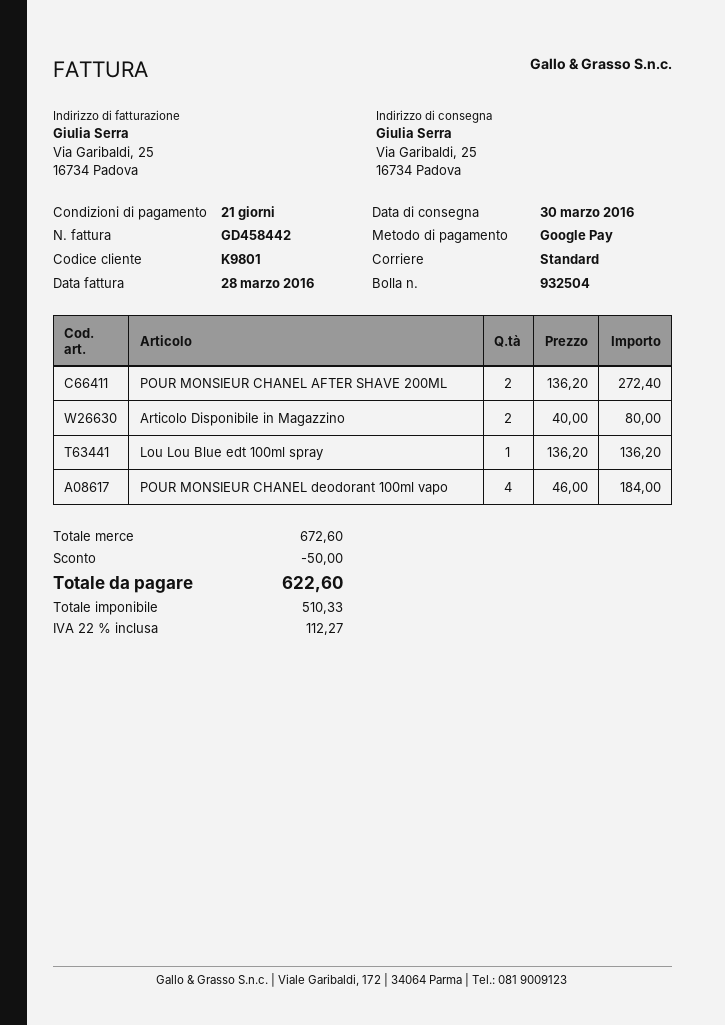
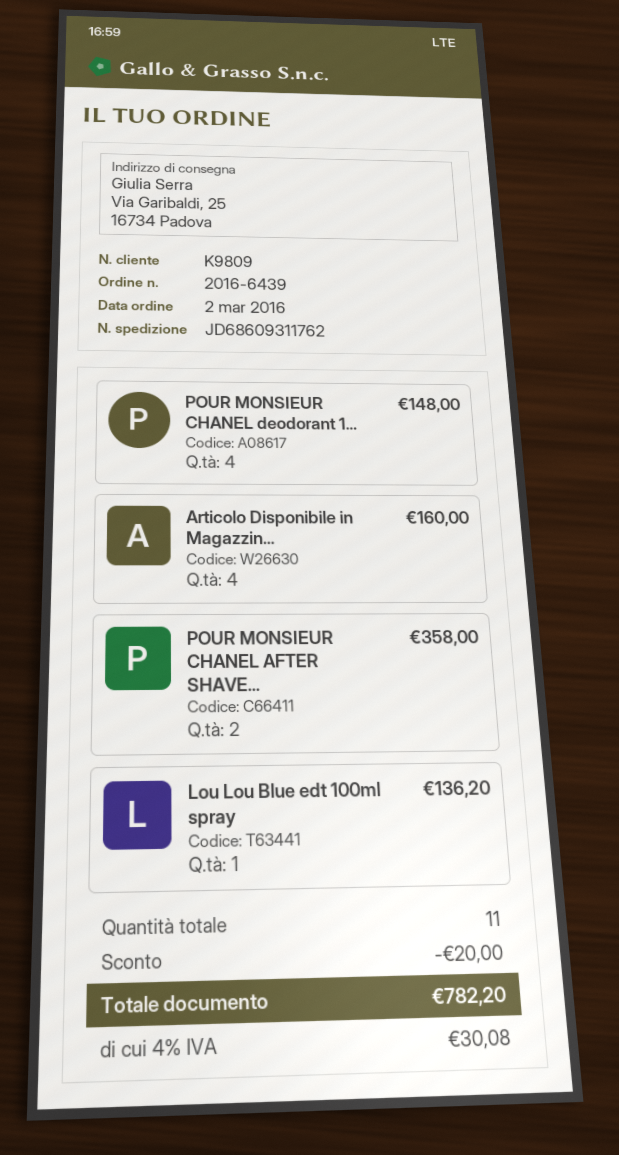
customer number: K9801 -> K9809
POUR MONSIEUR CHANEL AFTER SHAVE 200ML: 2 for 272.40 -> 2 for 358.00
Articolo Disponibile in Magazzino: 2 for 80.00 -> 4 for 160.00
POUR MONSIEUR CHANEL deodorant 100ml vapo: 4 for 184.00 -> 4 for 148.00
discount: 50.00 -> 20.00
tax: 22% = 112.27 -> 4% = 30.08
total: 622.60 -> 782.20

